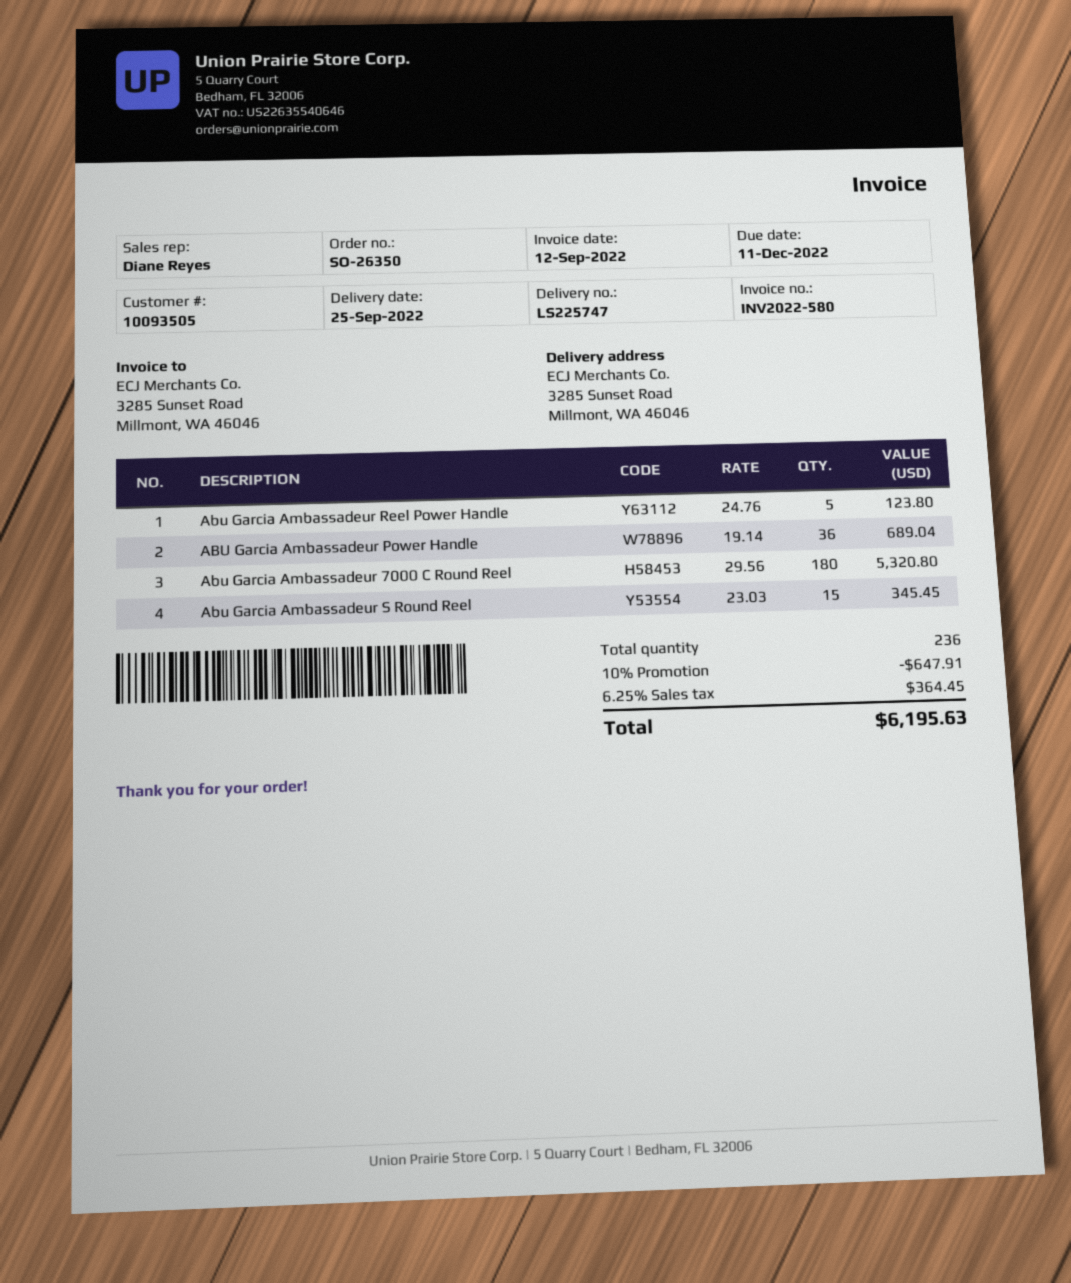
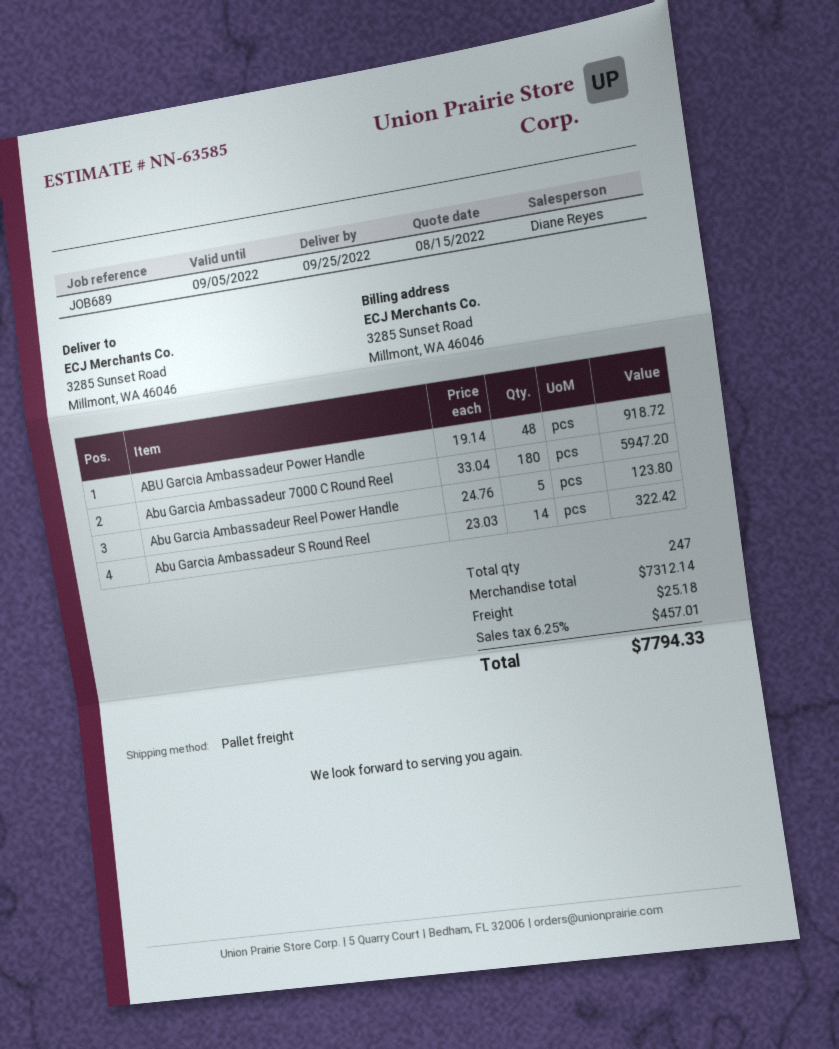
ABU Garcia Ambassadeur Power Handle: 36 x 19.14 = 689.04 -> 48 x 19.14 = 918.72
Abu Garcia Ambassadeur 7000 C Round Reel: 180 x 29.56 = 5320.80 -> 180 x 33.04 = 5947.20
Abu Garcia Ambassadeur S Round Reel: 15 x 23.03 = 345.45 -> 14 x 23.03 = 322.42
total quantity: 236 -> 247
discount: 10% = 647.91 -> none
shipping: none -> 25.18
tax: 6.25% = 364.45 -> 6.25% = 457.01
total: 6195.63 -> 7794.33

